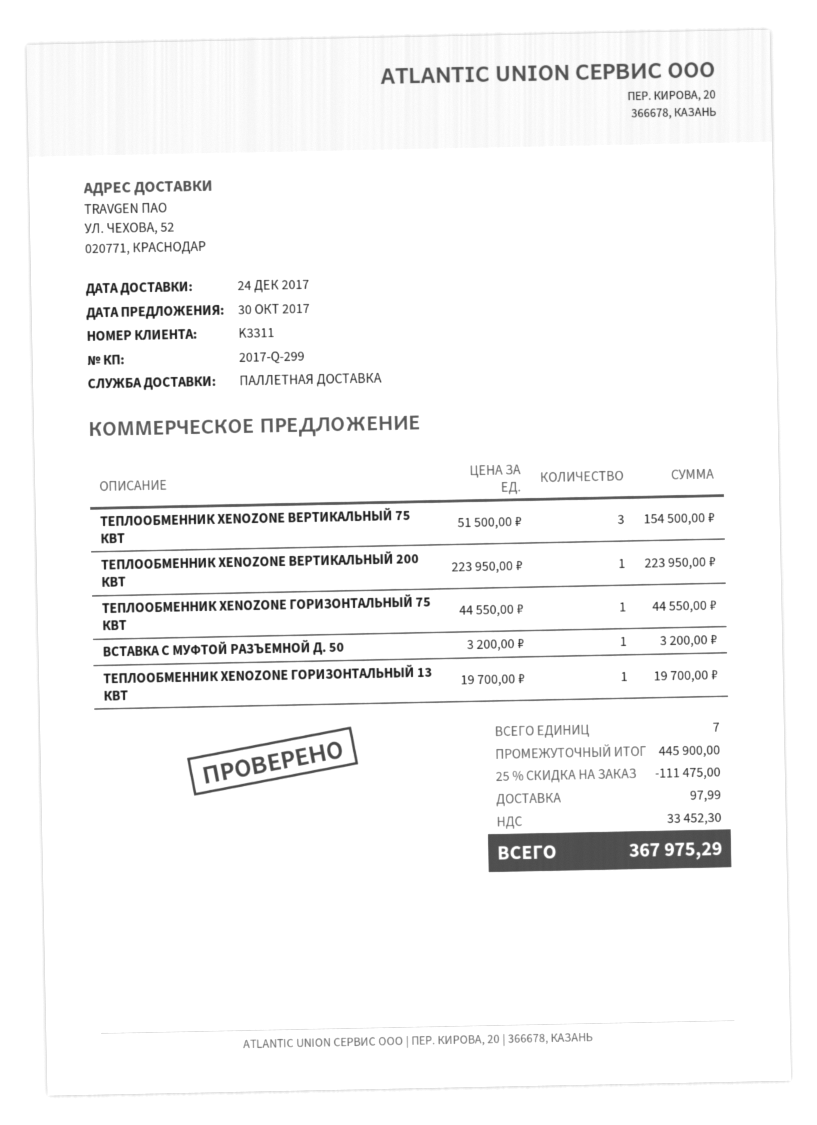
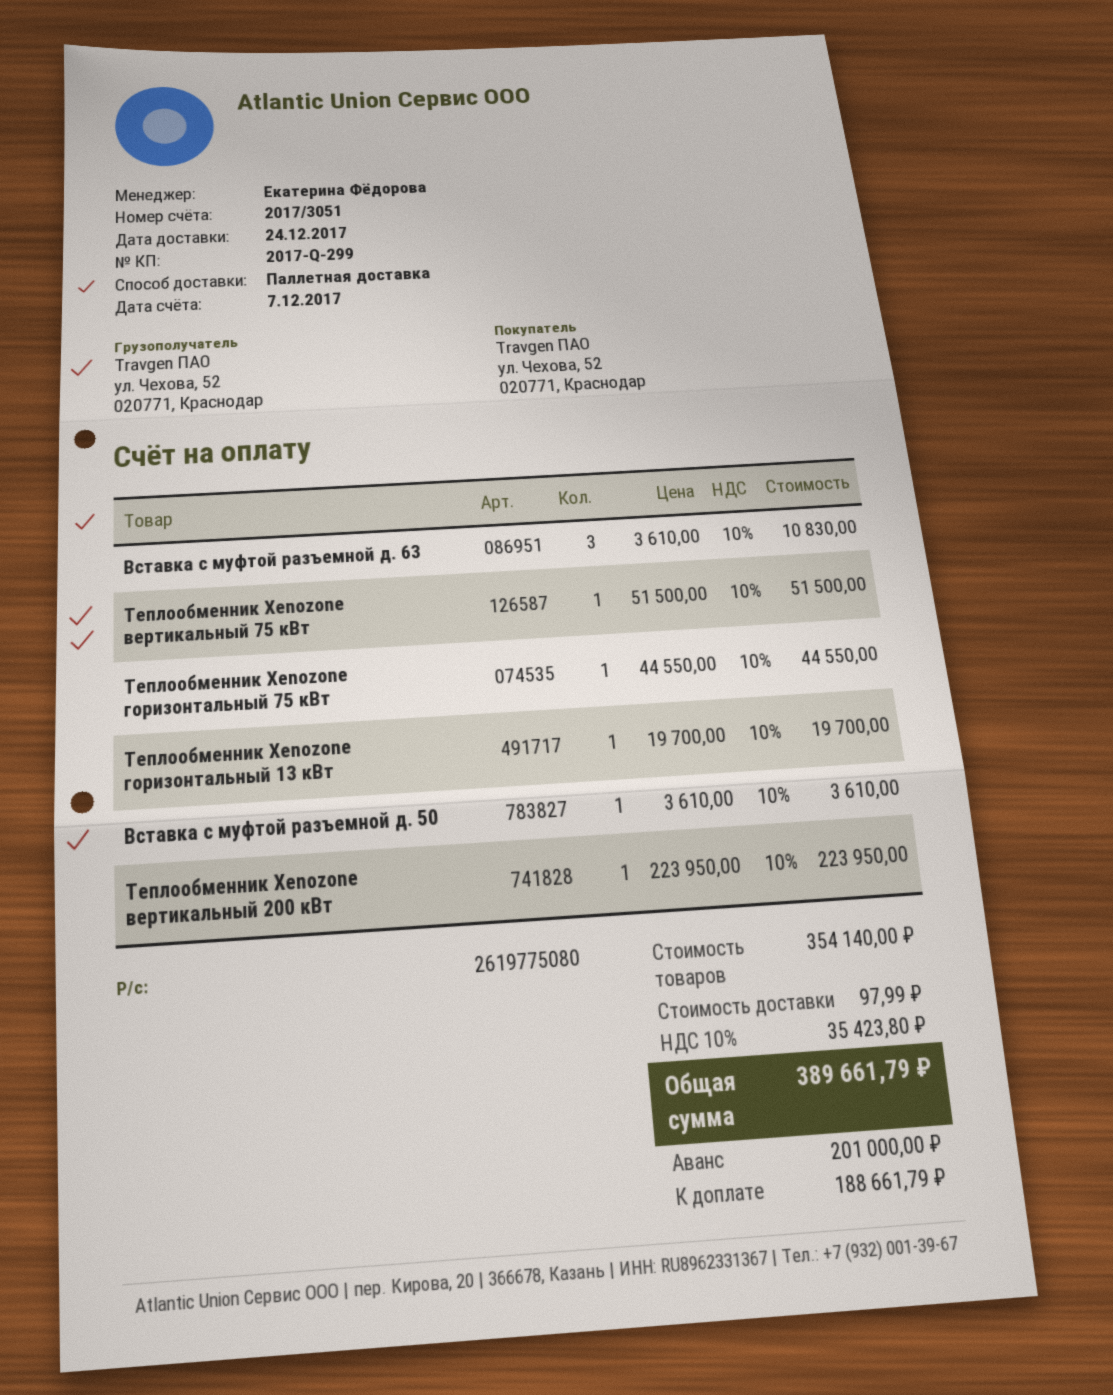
ТЕПЛООБМЕННИК XENOZONE ВЕРТИКАЛЬНЫЙ 75 КВТ: 3 x 51500.00 = 154500.00 -> 1 x 51500.00 = 51500.00
ВСТАВКА С МУФТОЙ РАЗЪЕМНОЙ Д. 50: 1 x 3200.00 = 3200.00 -> 1 x 3610.00 = 3610.00
Вставка с муфтой разъемной д. 63: none -> 3 x 3610.00 = 10830.00
subtotal: 445900.00 -> 354140.00
discount: 25% = 111475.00 -> none
tax: 33452.30 -> 35423.80
total: 367975.29 -> 389661.79

